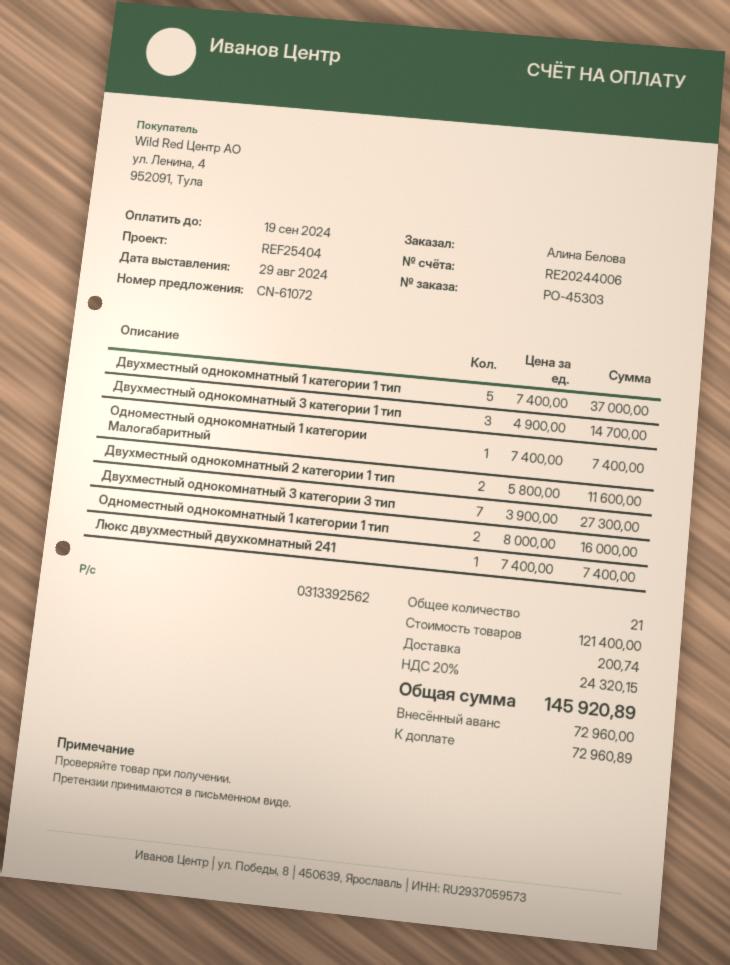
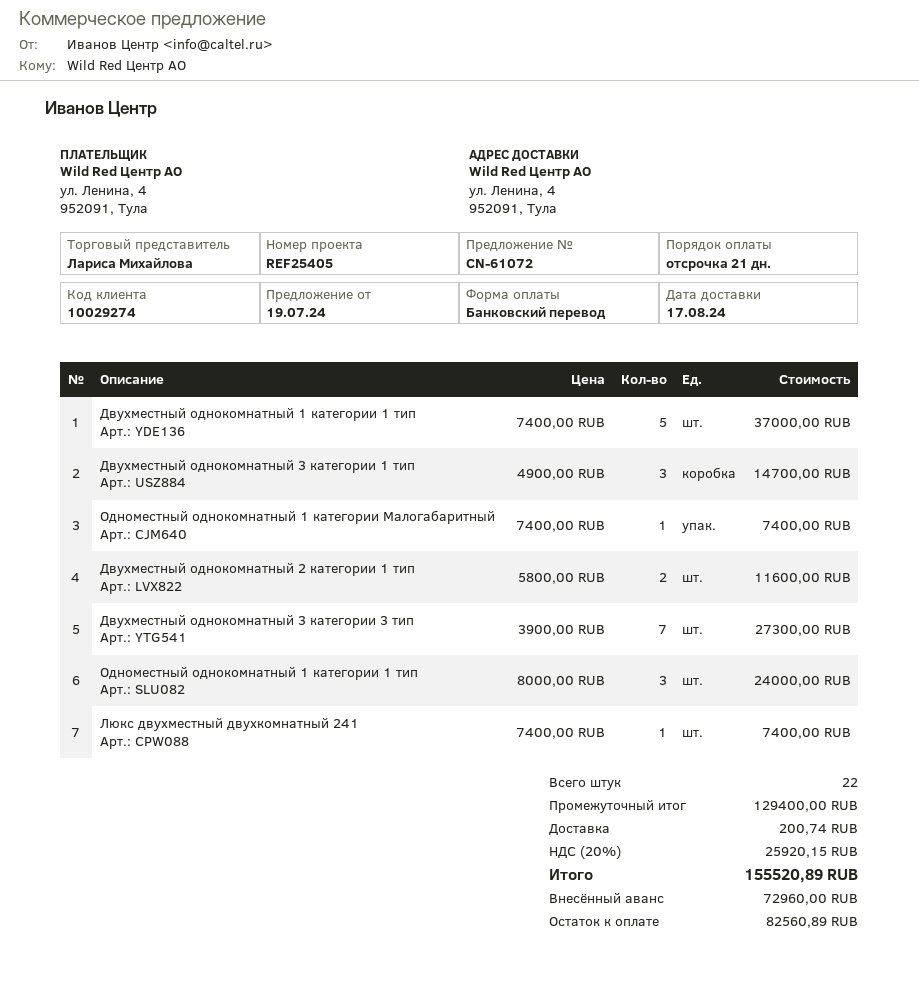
reference: REF25404 -> REF25405
Одноместный однокомнатный 1 категории 1 тип: 2 x 8000.00 = 16000.00 -> 3 x 8000.00 = 24000.00
total quantity: 21 -> 22
subtotal: 121400.00 -> 129400.00
tax: 20% = 24320.15 -> 20% = 25920.15
total: 145920.89 -> 155520.89
balance: 72960.89 -> 82560.89

